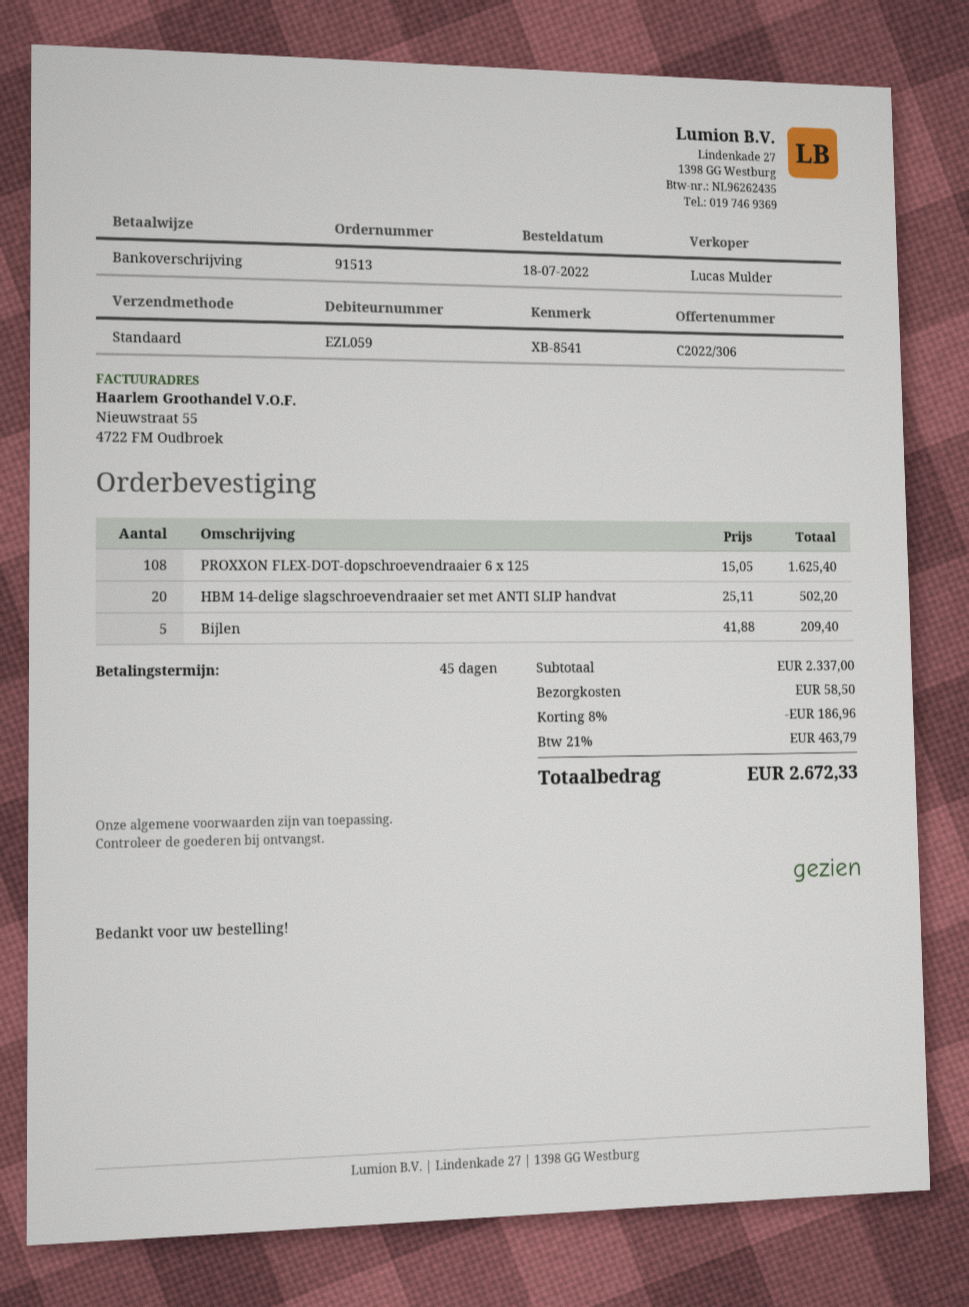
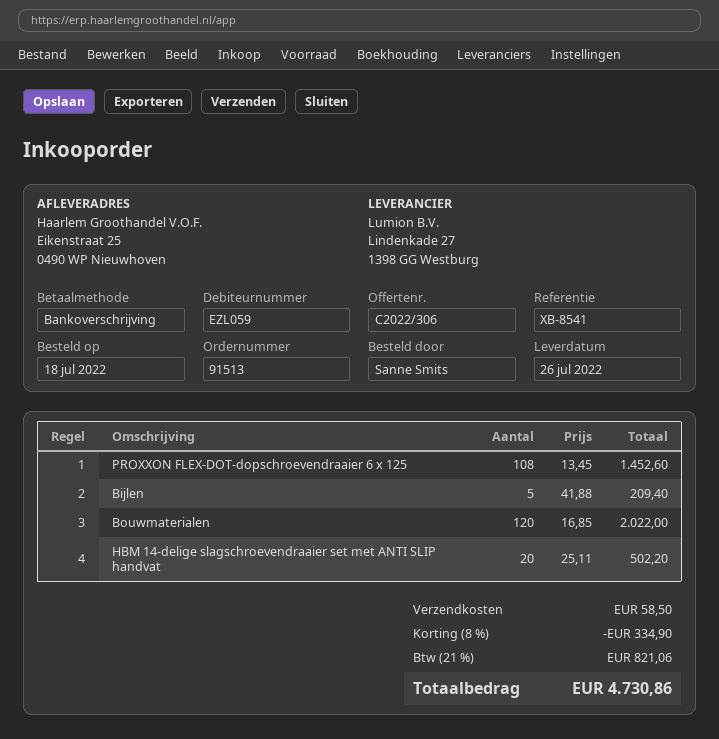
PROXXON FLEX-DOT-dopschroevendraaier 6 x 125: 108 x 15.05 = 1625.40 -> 108 x 13.45 = 1452.60
Bouwmaterialen: none -> 120 x 16.85 = 2022.00
discount: 8% = 186.96 -> 8% = 334.90
tax: 21% = 463.79 -> 21% = 821.06
total: 2672.33 -> 4730.86

